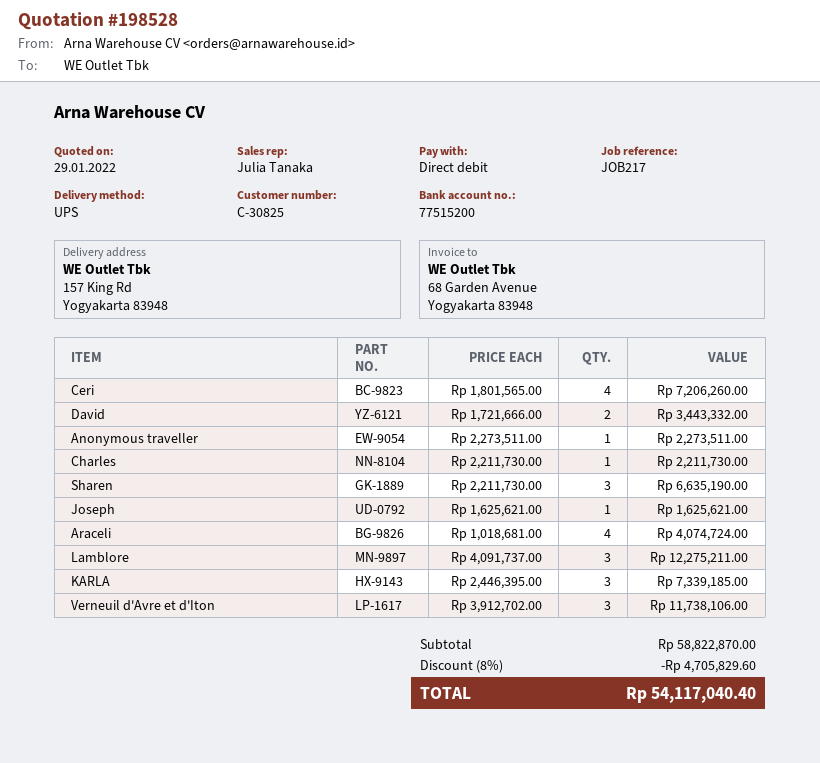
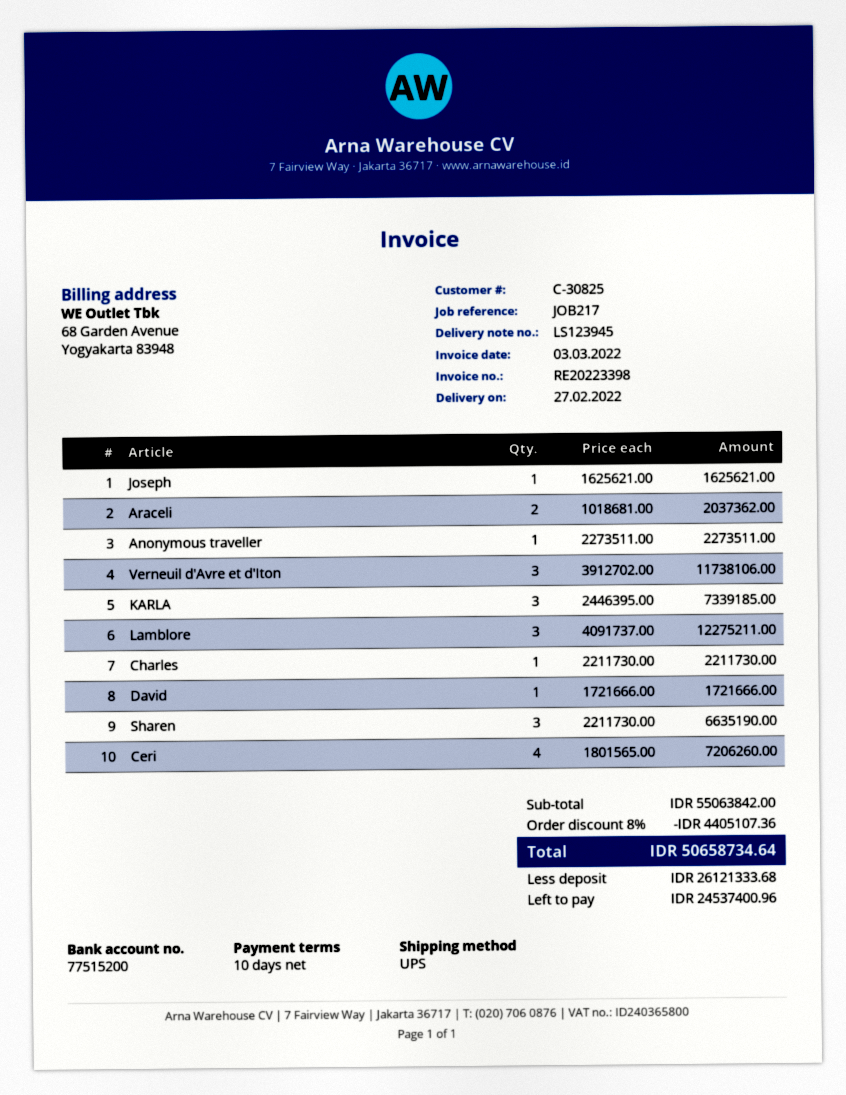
David: 2 x 1721666.00 = 3443332.00 -> 1 x 1721666.00 = 1721666.00
Araceli: 4 x 1018681.00 = 4074724.00 -> 2 x 1018681.00 = 2037362.00
subtotal: 58822870.00 -> 55063842.00
discount: 8% = 4705829.60 -> 8% = 4405107.36
total: 54117040.40 -> 50658734.64

